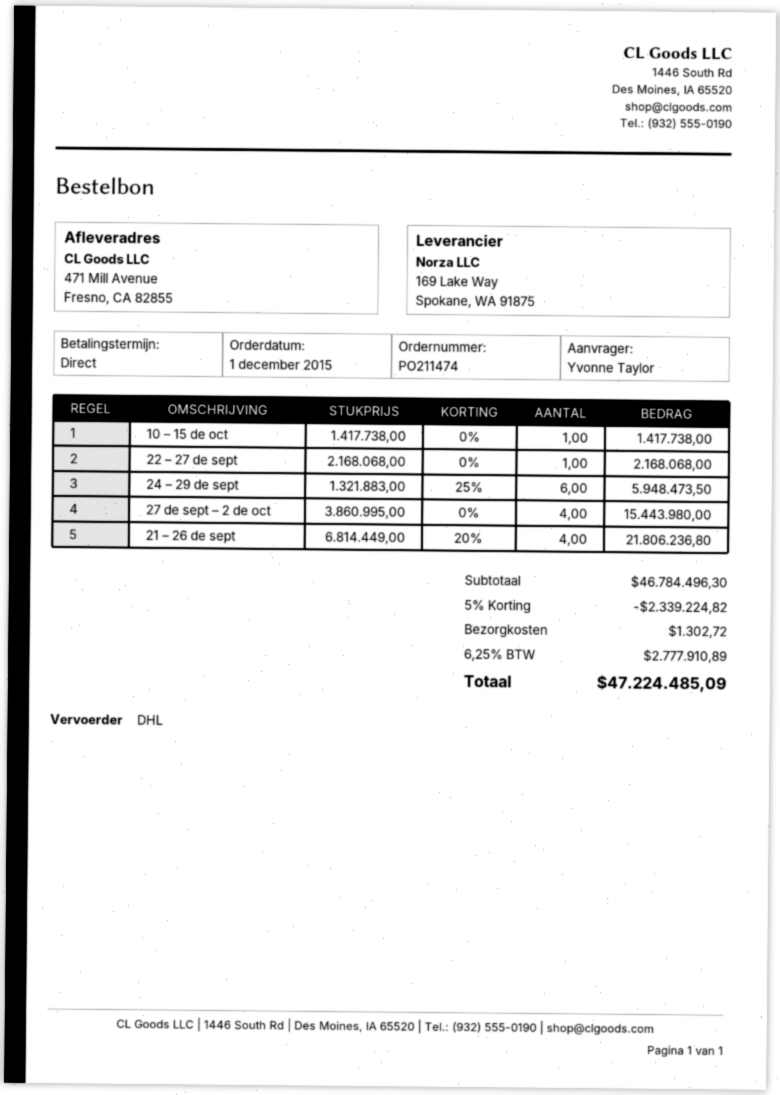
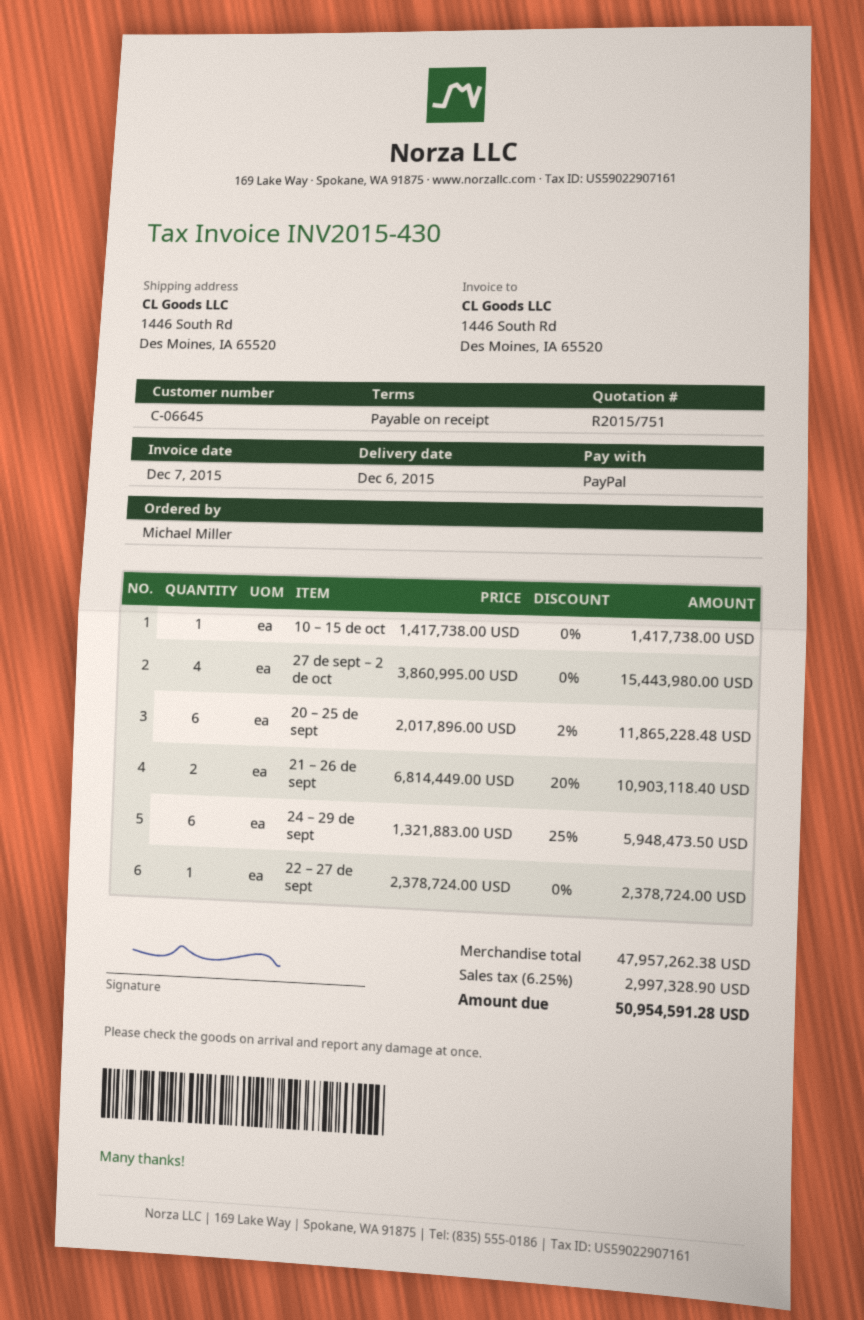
ordered by: Yvonne Taylor -> Michael Miller
ship to: 471 Mill Avenue, Fresno, CA 82855 -> 1446 South Rd, Des Moines, IA 65520
22 – 27 de sept: 1 x 2168068.00 = 2168068.00 -> 1 x 2378724.00 = 2378724.00
21 – 26 de sept: 4 x 6814449.00 - 20% = 21806236.80 -> 2 x 6814449.00 - 20% = 10903118.40
20 – 25 de sept: none -> 6 x 2017896.00 - 2% = 11865228.48
subtotal: 46784496.30 -> 47957262.38
discount: 5% = 2339224.82 -> none
shipping: 1302.72 -> none
tax: 6.25% = 2777910.89 -> 6.25% = 2997328.90
total: 47224485.09 -> 50954591.28

